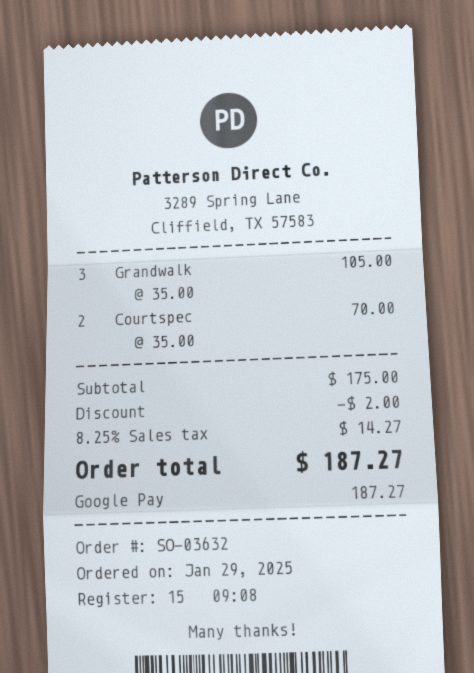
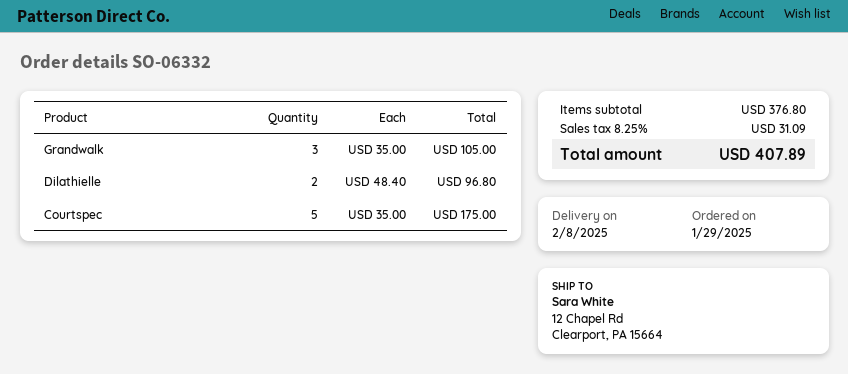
order number: SO-03632 -> SO-06332
Courtspec: 2 x 35.00 = 70.00 -> 5 x 35.00 = 175.00
Dilathielle: none -> 2 x 48.40 = 96.80
subtotal: 175.00 -> 376.80
discount: 2.00 -> none
tax: 8.25% = 14.27 -> 8.25% = 31.09
total: 187.27 -> 407.89

